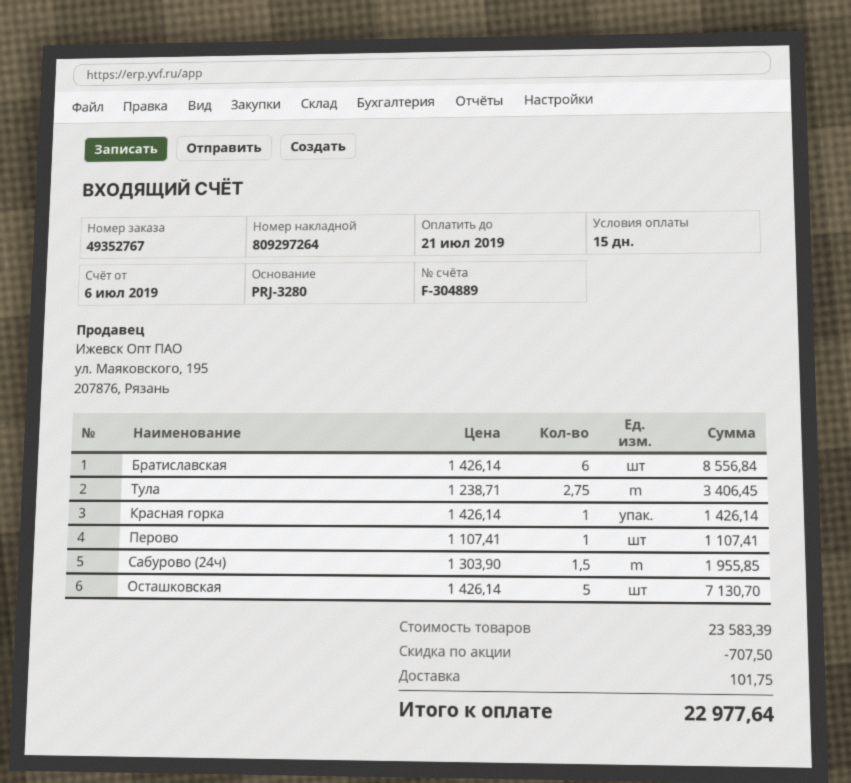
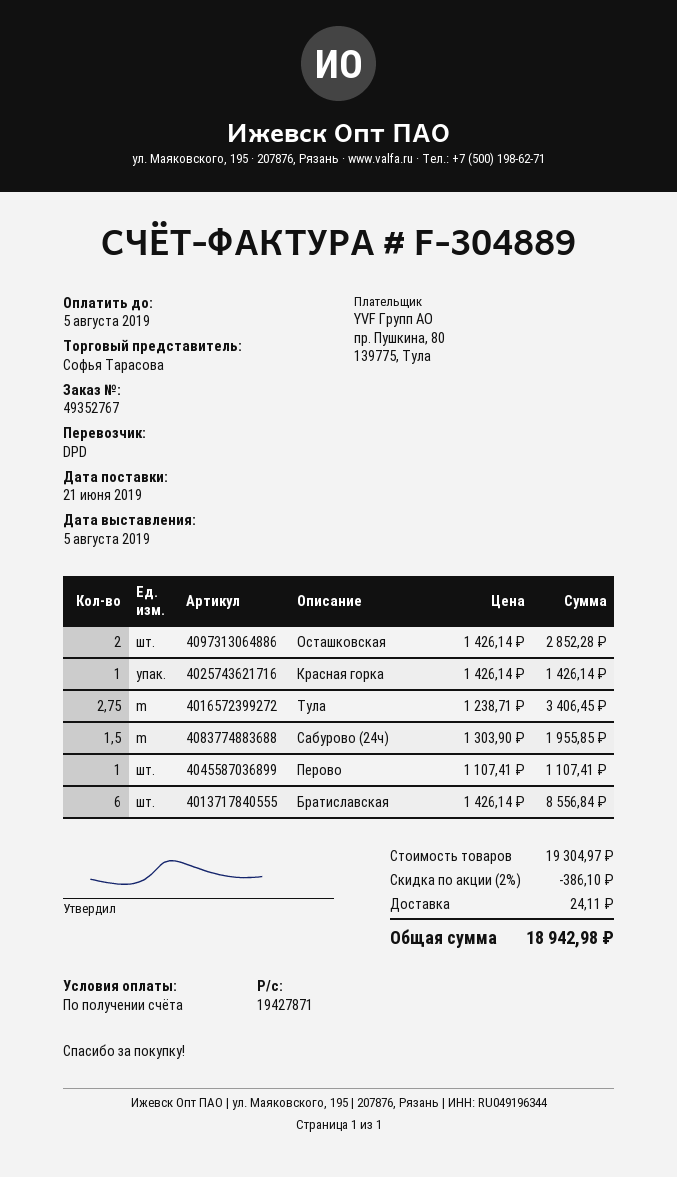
invoice date: 2019-07-06 -> 2019-08-05
payment terms: 15 days -> on receipt
due date: 2019-07-21 -> 2019-08-05
Осташковская: 5 x 1426.14 = 7130.70 -> 2 x 1426.14 = 2852.28
subtotal: 23583.39 -> 19304.97
discount: 707.50 -> 386.10
shipping: 101.75 -> 24.11
total: 22977.64 -> 18942.98

